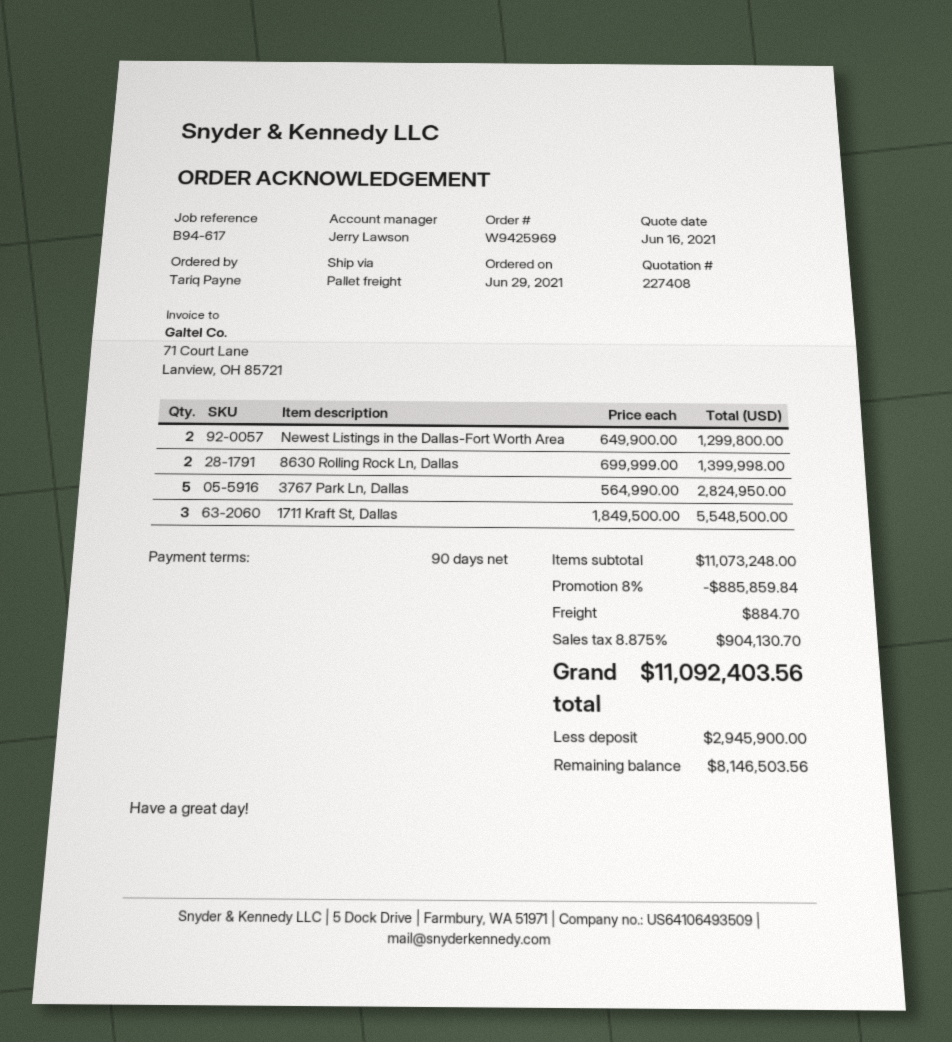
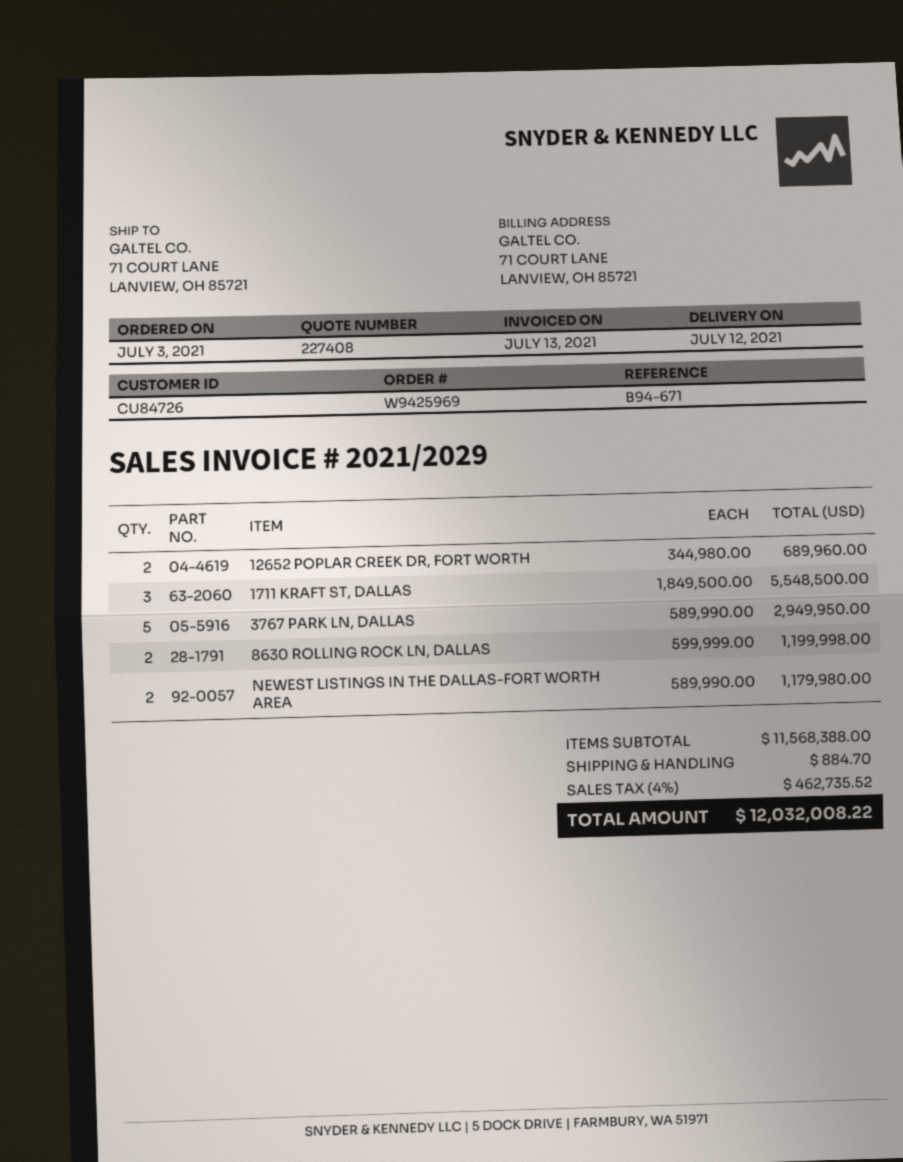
order date: 2021-06-29 -> 2021-07-03
reference: B94-617 -> B94-671
Newest Listings in the Dallas-Fort Worth Area: 2 x 649900.00 = 1299800.00 -> 2 x 589990.00 = 1179980.00
8630 Rolling Rock Ln, Dallas: 2 x 699999.00 = 1399998.00 -> 2 x 599999.00 = 1199998.00
3767 Park Ln, Dallas: 5 x 564990.00 = 2824950.00 -> 5 x 589990.00 = 2949950.00
12652 POPLAR CREEK DR, FORT WORTH: none -> 2 x 344980.00 = 689960.00
subtotal: 11073248.00 -> 11568388.00
discount: 8% = 885859.84 -> none
tax: 8.875% = 904130.70 -> 4% = 462735.52
total: 11092403.56 -> 12032008.22

